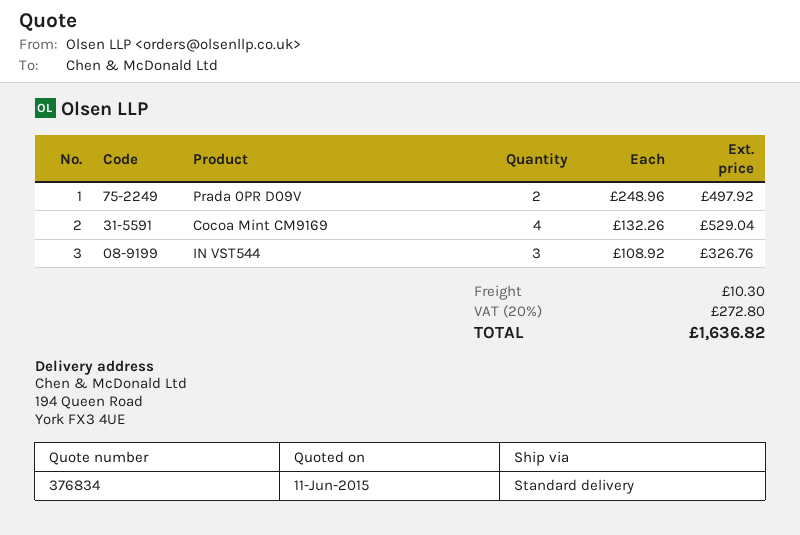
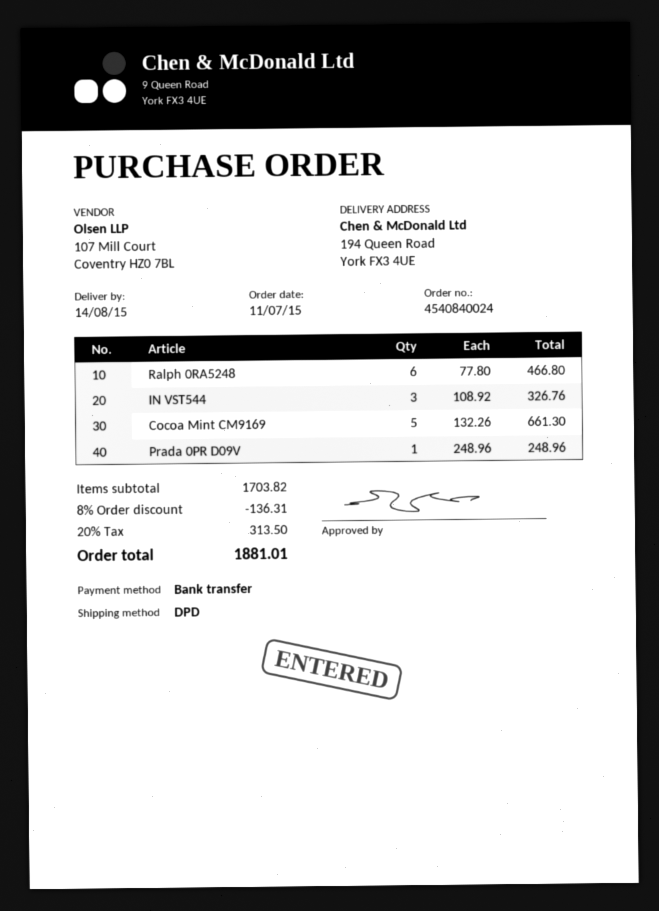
shipping method: standard -> DPD
Prada 0PR D09V: 2 x 248.96 = 497.92 -> 1 x 248.96 = 248.96
Cocoa Mint CM9169: 4 x 132.26 = 529.04 -> 5 x 132.26 = 661.30
Ralph 0RA5248: none -> 6 x 77.80 = 466.80
discount: none -> 8% = 136.31
shipping: 10.30 -> none
tax: 20% = 272.80 -> 20% = 313.50
total: 1636.82 -> 1881.01

